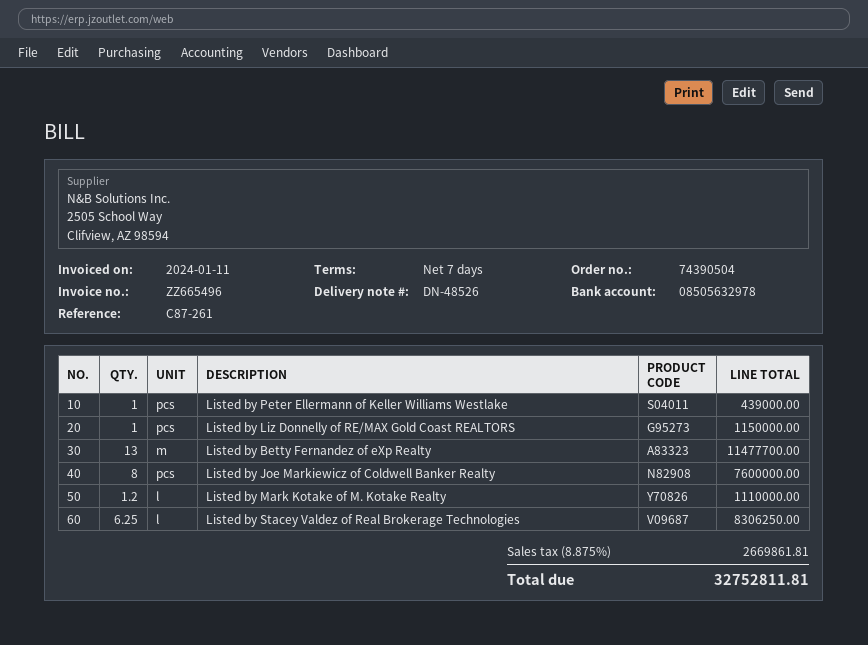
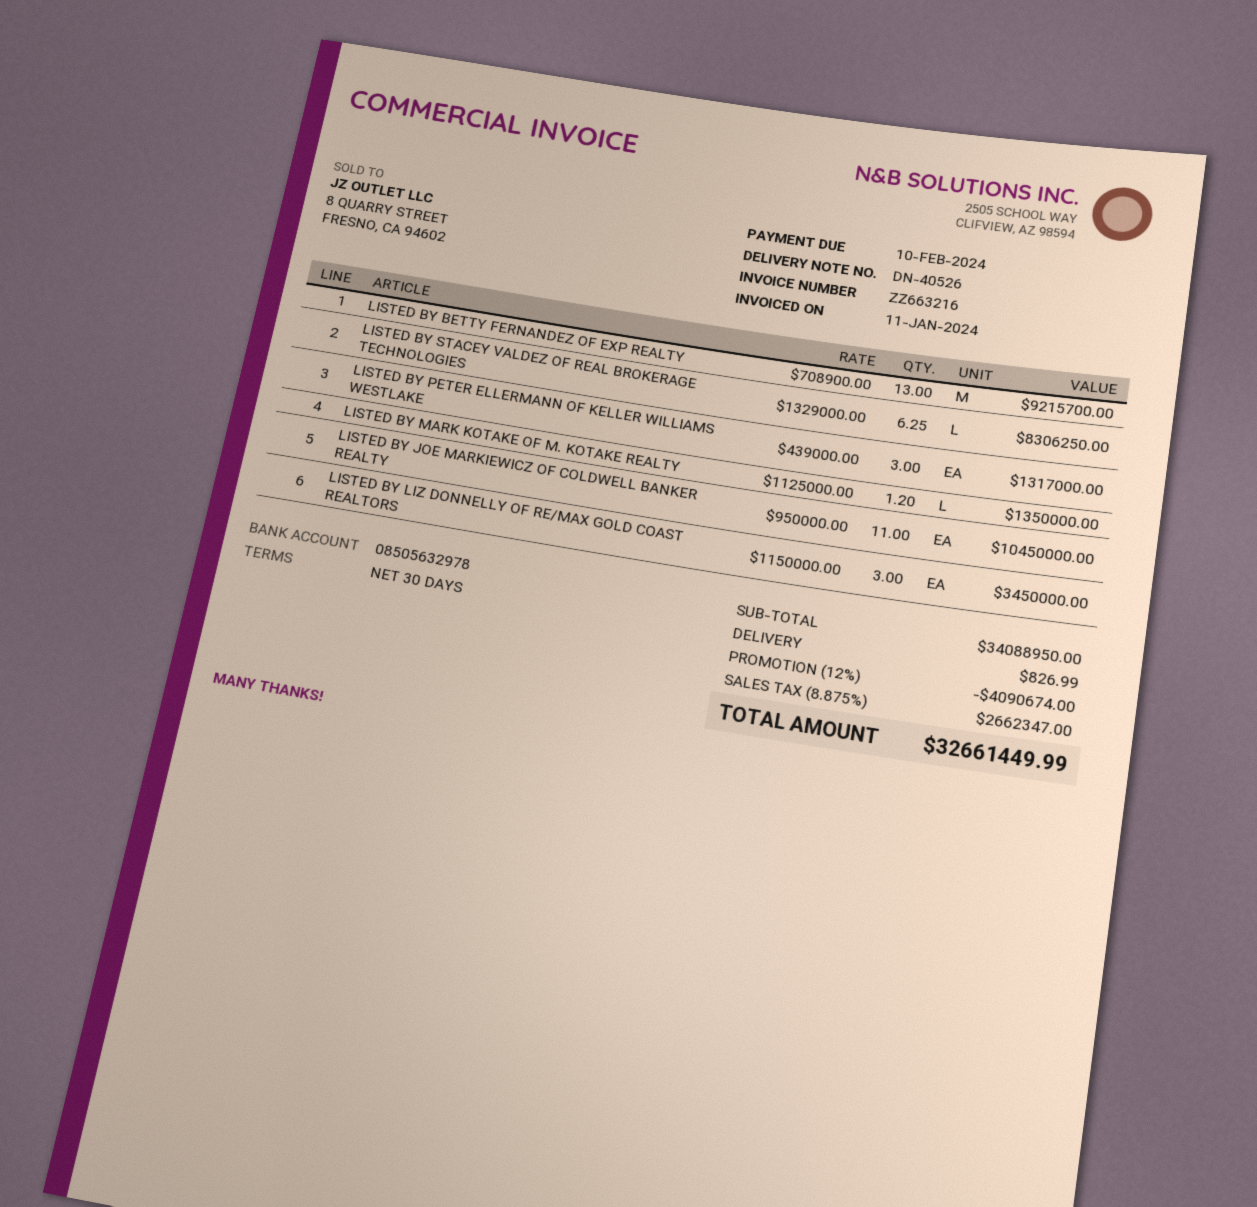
delivery note number: DN-48526 -> DN-40526
invoice number: ZZ665496 -> ZZ663216
payment terms: 7 days -> 30 days
Listed by Peter Ellermann of Keller Williams Westlake: 1 for 439000.00 -> 3 for 1317000.00
Listed by Liz Donnelly of RE/MAX Gold Coast REALTORS: 1 for 1150000.00 -> 3 for 3450000.00
Listed by Betty Fernandez of eXp Realty: 13 for 11477700.00 -> 13 for 9215700.00
Listed by Joe Markiewicz of Coldwell Banker Realty: 8 for 7600000.00 -> 11 for 10450000.00
Listed by Mark Kotake of M. Kotake Realty: 1.2 for 1110000.00 -> 1.2 for 1350000.00
discount: none -> 12% = 4090674.00
shipping: none -> 826.99
tax: 8.875% = 2669861.81 -> 8.875% = 2662347.00
total: 32752811.81 -> 32661449.99

